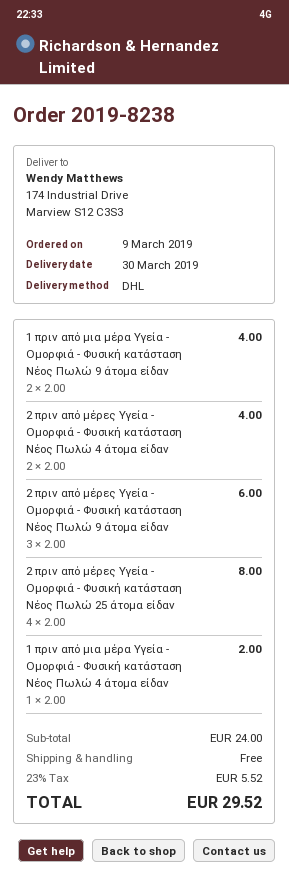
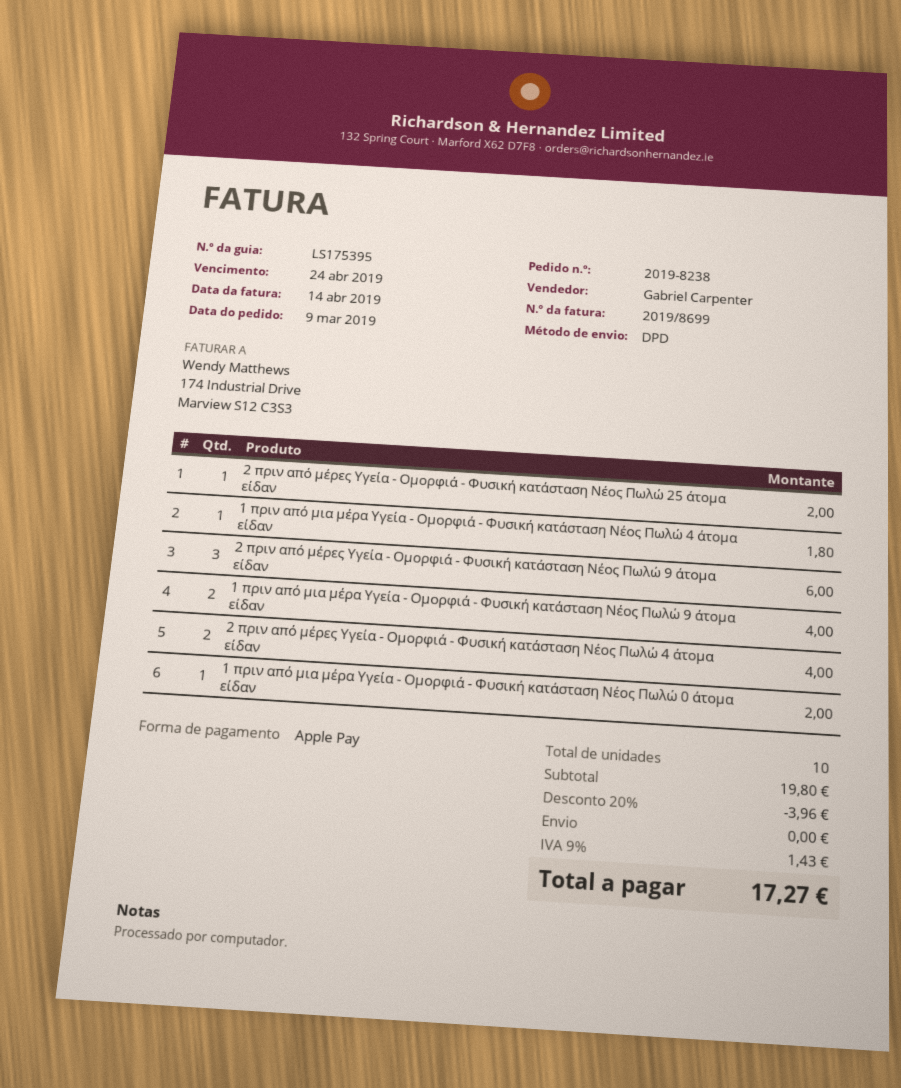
shipping method: DHL -> DPD
2 πριν από μέρες Υγεία - Ομορφιά - Φυσική κατάσταση Νέος Πωλώ 25 άτομα είδαν: 4 for 8.00 -> 1 for 2.00
1 πριν από μια μέρα Υγεία - Ομορφιά - Φυσική κατάσταση Νέος Πωλώ 4 άτομα είδαν: 1 for 2.00 -> 1 for 1.80
1 πριν από μια μέρα Υγεία - Ομορφιά - Φυσική κατάσταση Νέος Πωλώ 0 άτομα είδαν: none -> 1 for 2.00
subtotal: 24.00 -> 19.80
discount: none -> 20% = 3.96
tax: 23% = 5.52 -> 9% = 1.43
total: 29.52 -> 17.27

